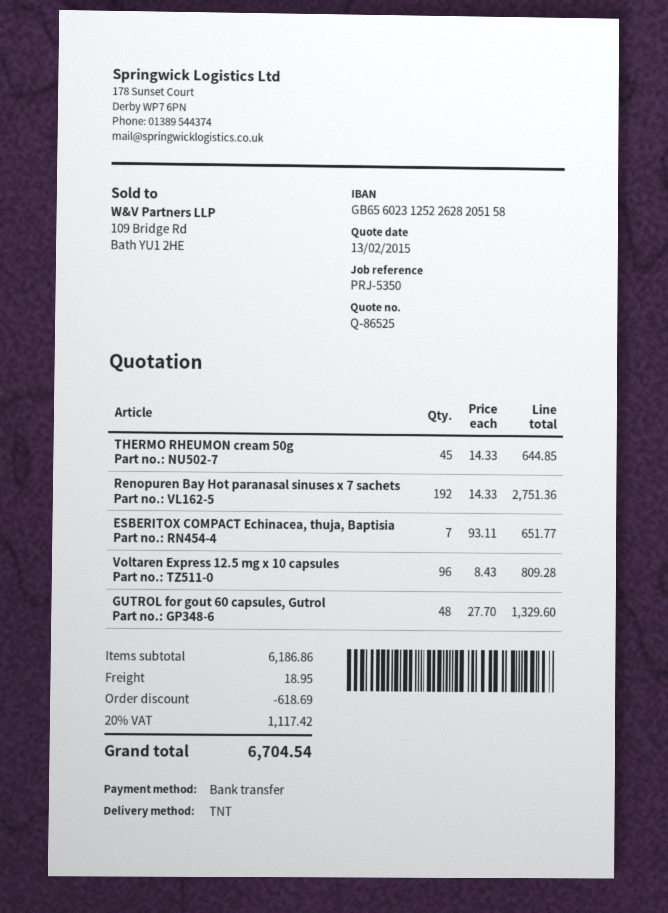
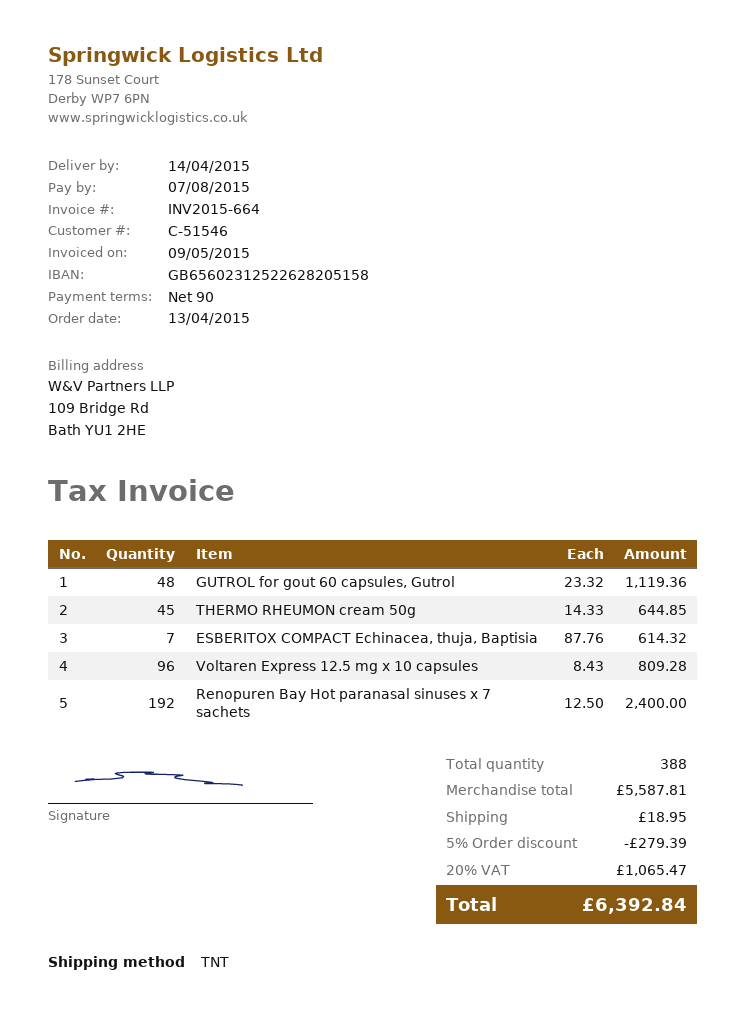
Renopuren Bay Hot paranasal sinuses x 7 sachets: 192 x 14.33 = 2751.36 -> 192 x 12.50 = 2400.00
ESBERITOX COMPACT Echinacea, thuja, Baptisia: 7 x 93.11 = 651.77 -> 7 x 87.76 = 614.32
GUTROL for gout 60 capsules, Gutrol: 48 x 27.70 = 1329.60 -> 48 x 23.32 = 1119.36
subtotal: 6186.86 -> 5587.81
discount: 618.69 -> 279.39
tax: 20% = 1117.42 -> 20% = 1065.47
total: 6704.54 -> 6392.84

